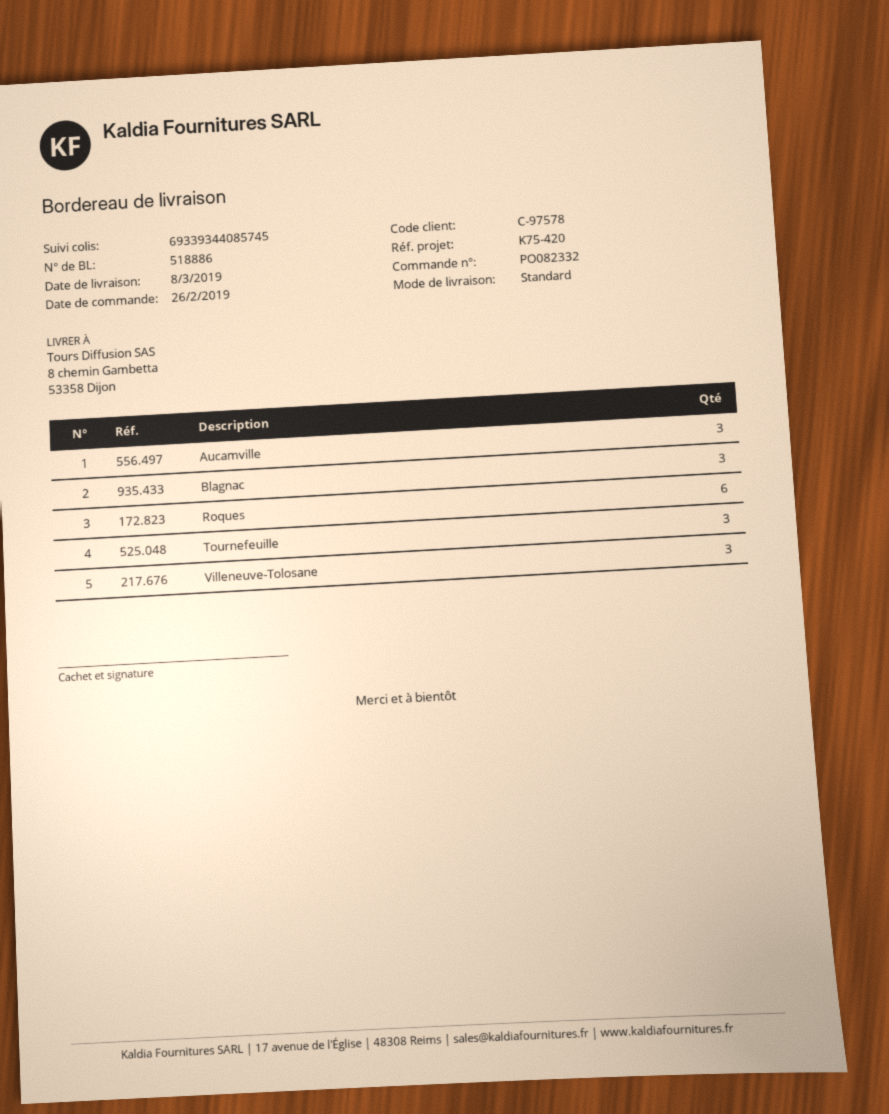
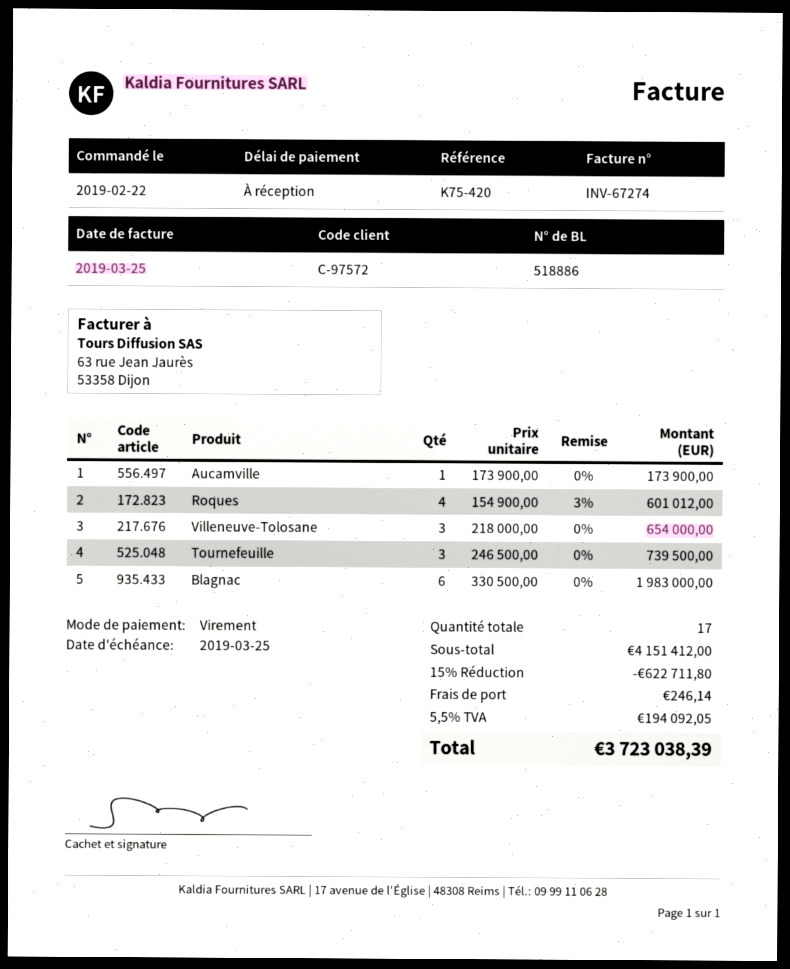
order date: 2019-02-26 -> 2019-02-22
customer number: C-97578 -> C-97572
Aucamville: 3 -> 1
Blagnac: 3 -> 6
Roques: 6 -> 4

